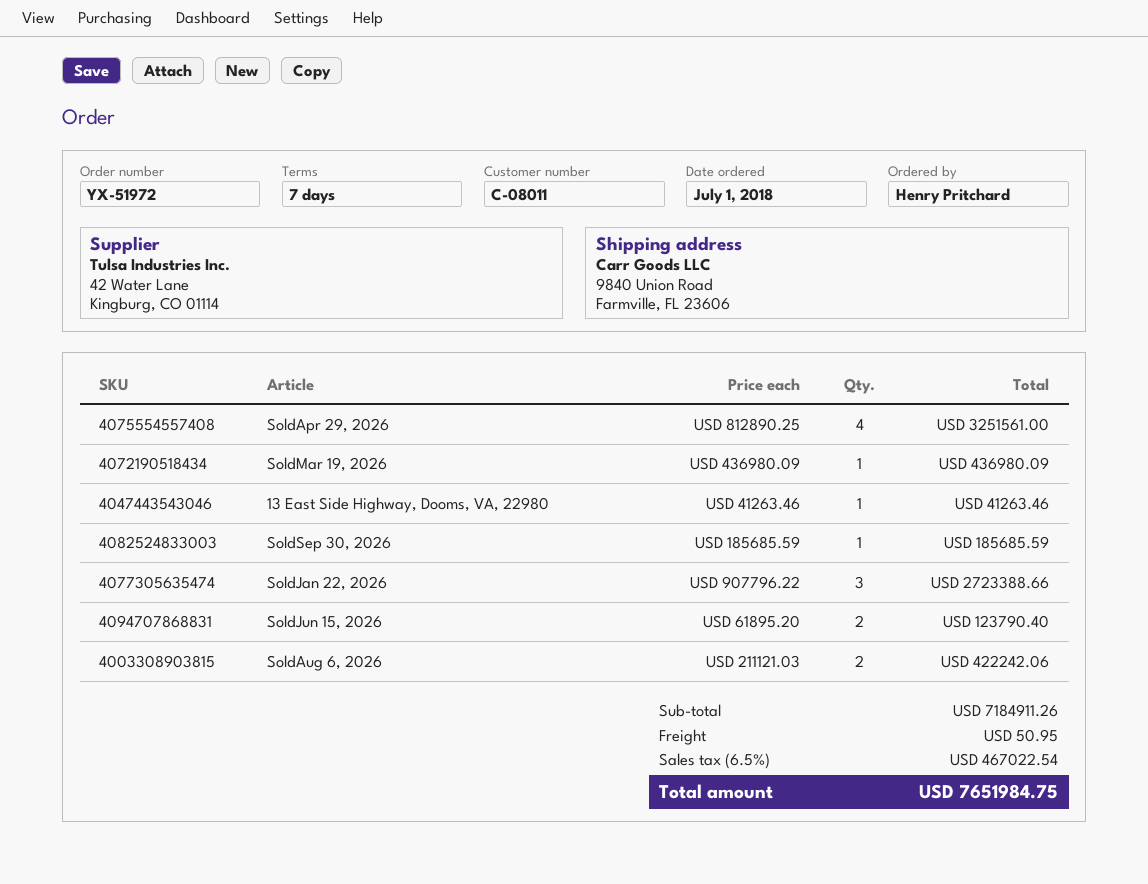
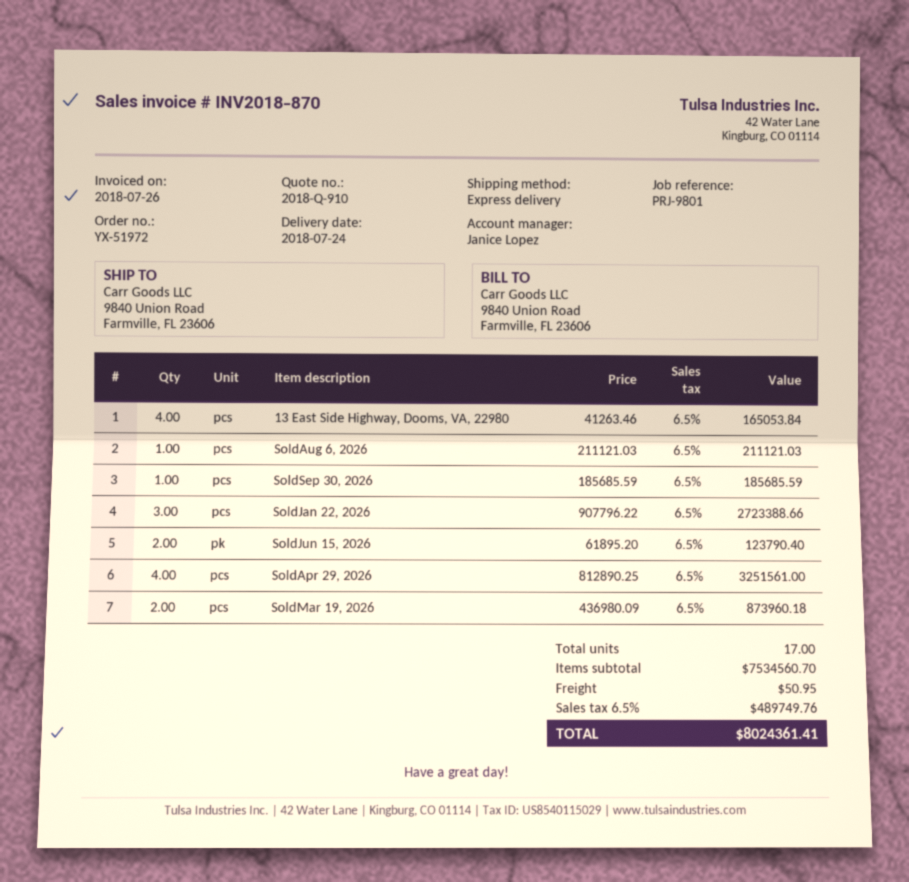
SoldMar 19, 2026: 1 x 436980.09 = 436980.09 -> 2 x 436980.09 = 873960.18
13 East Side Highway, Dooms, VA, 22980: 1 x 41263.46 = 41263.46 -> 4 x 41263.46 = 165053.84
SoldAug 6, 2026: 2 x 211121.03 = 422242.06 -> 1 x 211121.03 = 211121.03
subtotal: 7184911.26 -> 7534560.70
tax: 6.5% = 467022.54 -> 6.5% = 489749.76
total: 7651984.75 -> 8024361.41

